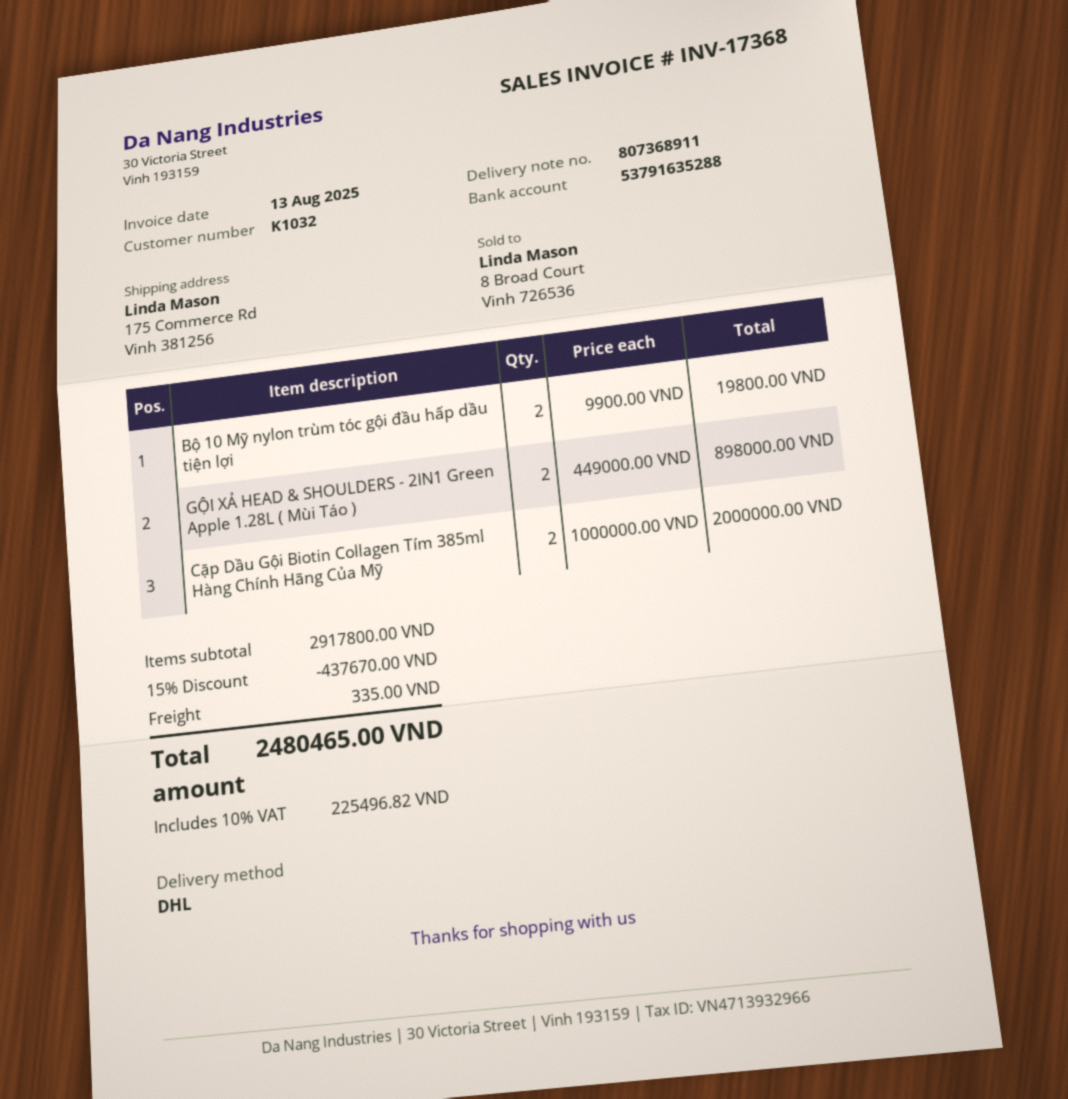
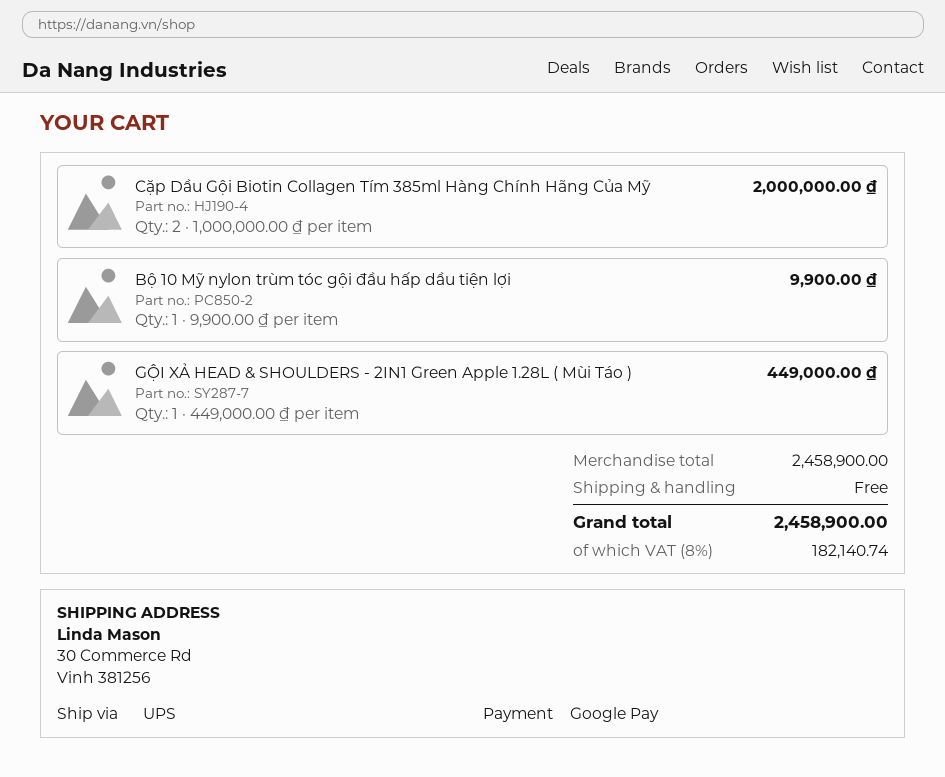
shipping method: DHL -> UPS
ship to: 175 Commerce Rd, Vinh 381256 -> 30 Commerce Rd, Vinh 381256
Bộ 10 Mỹ nylon trùm tóc gội đầu hấp dầu tiện lợi: 2 x 9900.00 = 19800.00 -> 1 x 9900.00 = 9900.00
GỘI XẢ HEAD & SHOULDERS - 2IN1 Green Apple 1.28L ( Mùi Táo ): 2 x 449000.00 = 898000.00 -> 1 x 449000.00 = 449000.00
subtotal: 2917800.00 -> 2458900.00
discount: 15% = 437670.00 -> none
shipping: 335.00 -> 0.00
tax: 10% = 225496.82 -> 8% = 182140.74
total: 2480465.00 -> 2458900.00

